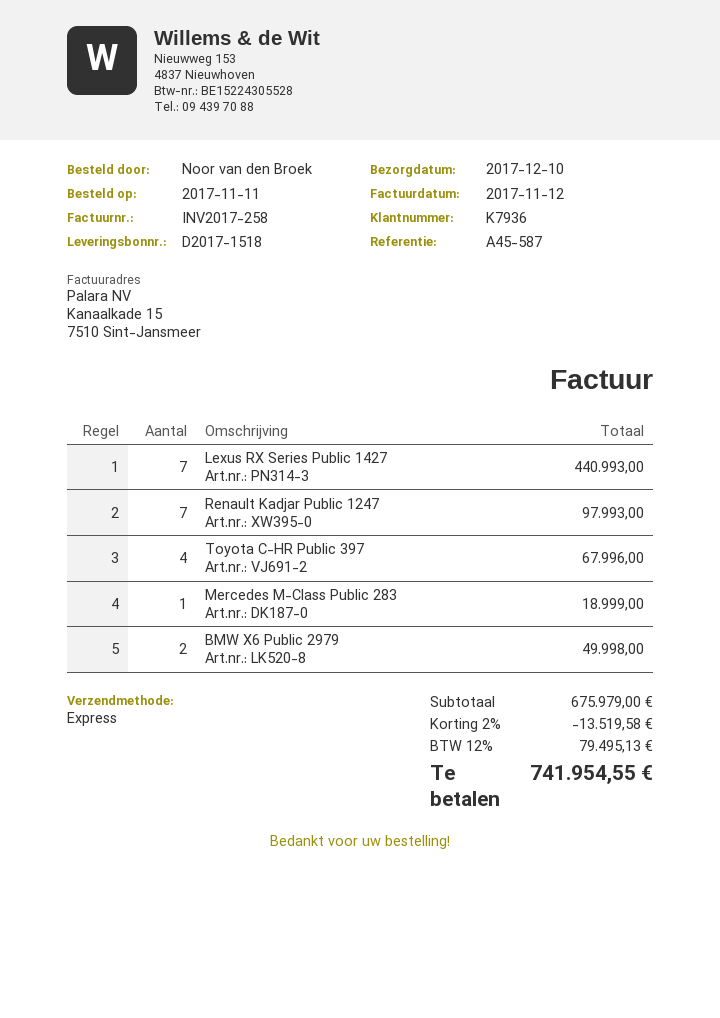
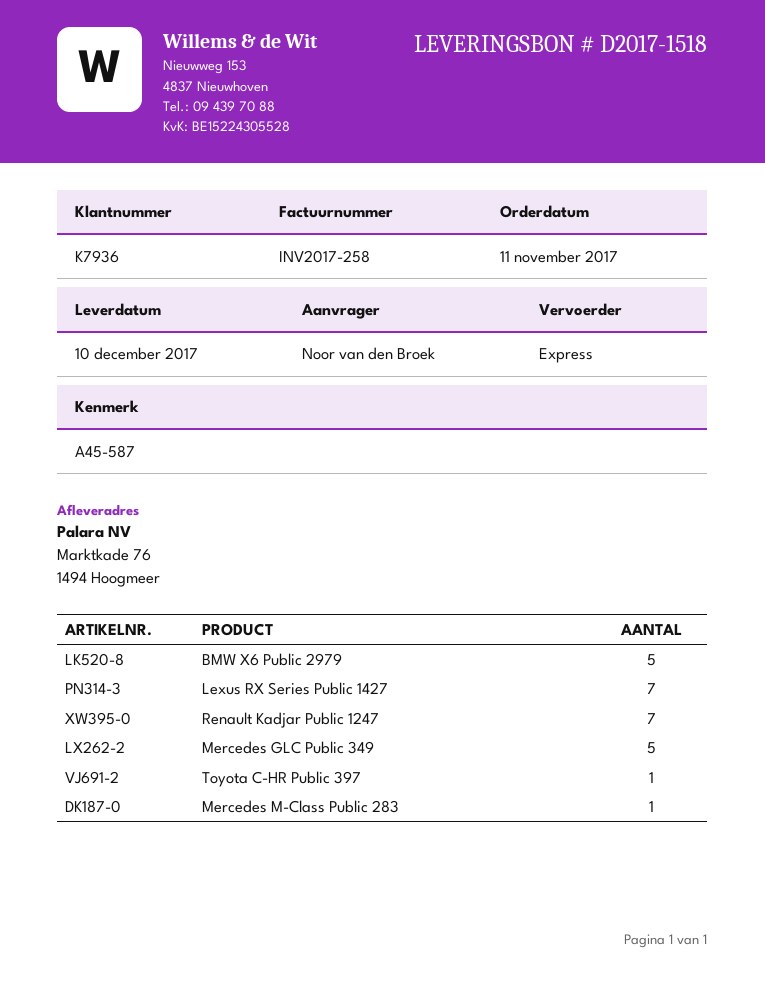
Toyota C-HR Public 397: 4 -> 1
BMW X6 Public 2979: 2 -> 5
Mercedes GLC Public 349: none -> 5

